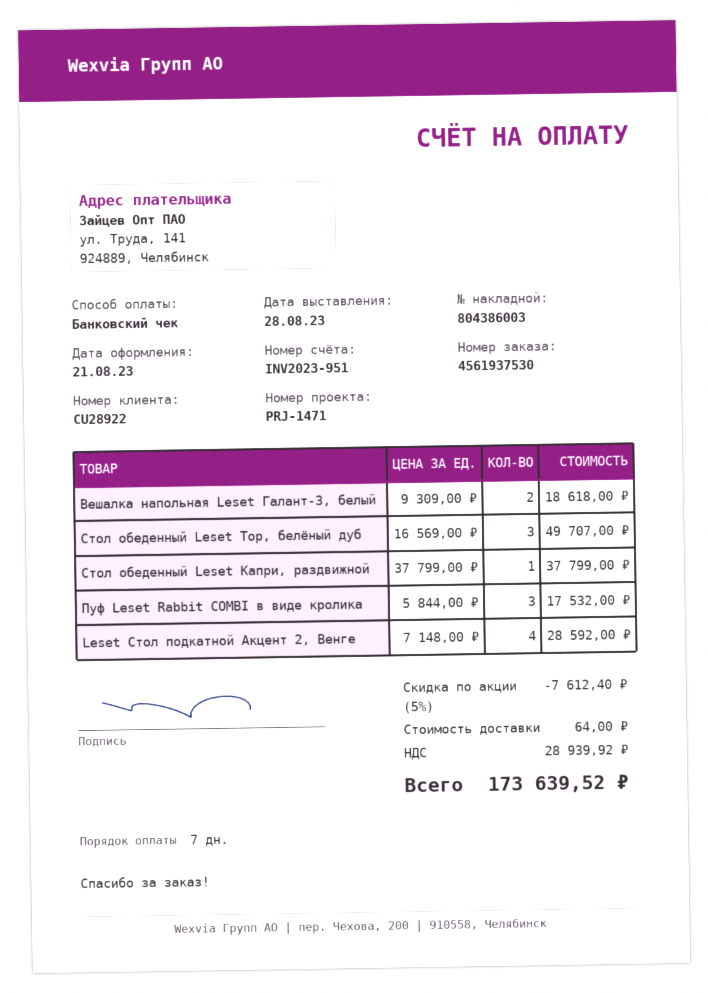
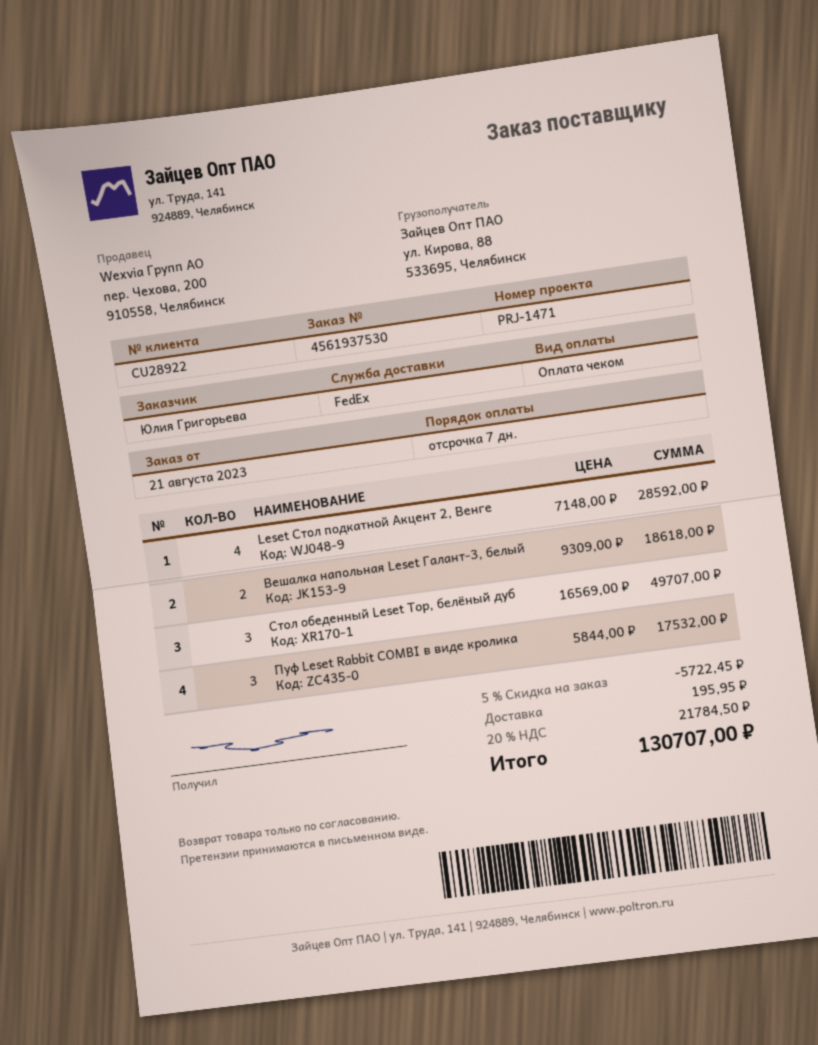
Стол обеденный Leset Капри, раздвижной: 1 x 37799.00 = 37799.00 -> none
discount: 5% = 7612.40 -> 5% = 5722.45
shipping: 64.00 -> 195.95
tax: 28939.92 -> 21784.50
total: 173639.52 -> 130707.00

